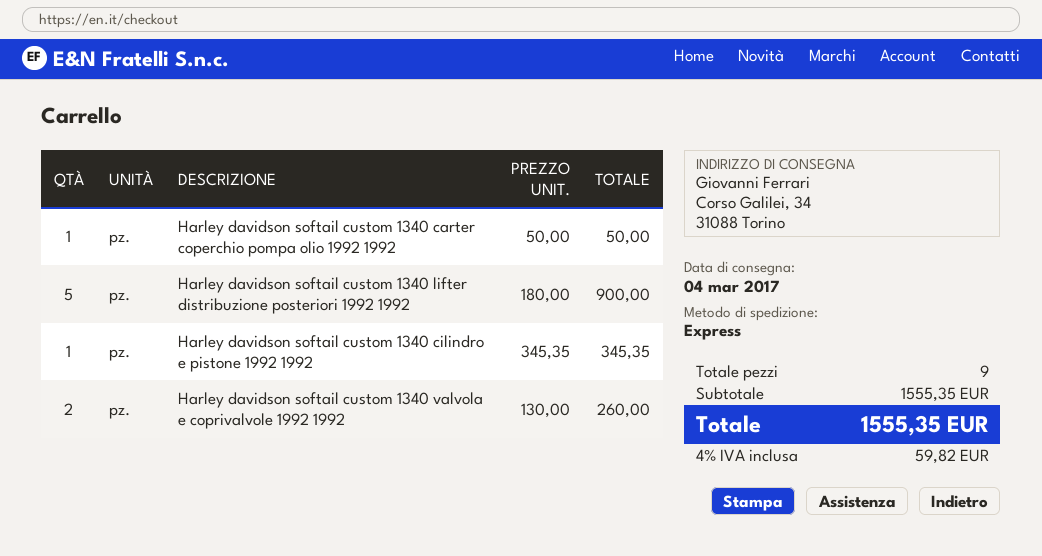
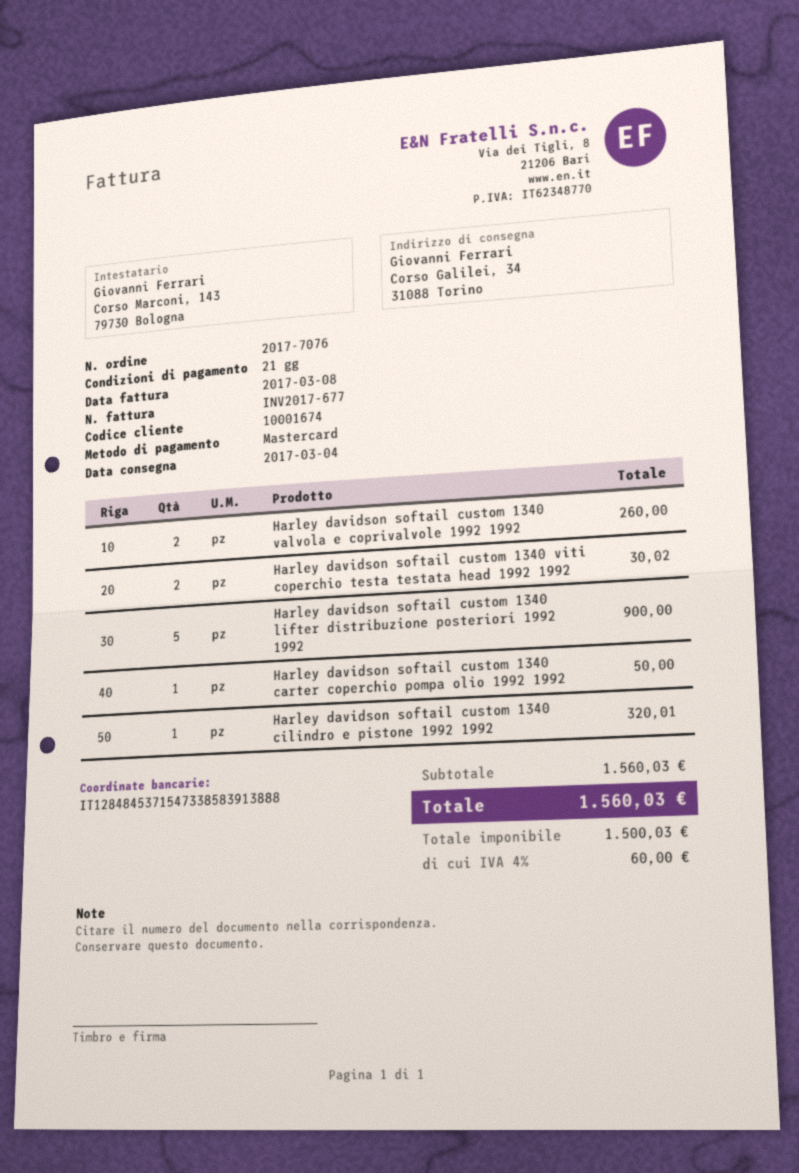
Harley davidson softail custom 1340 cilindro e pistone 1992 1992: 1 for 345.35 -> 1 for 320.01
Harley davidson softail custom 1340 viti coperchio testa testata head 1992 1992: none -> 2 for 30.02
subtotal: 1555.35 -> 1560.03
tax: 4% = 59.82 -> 4% = 60.00
total: 1555.35 -> 1560.03

